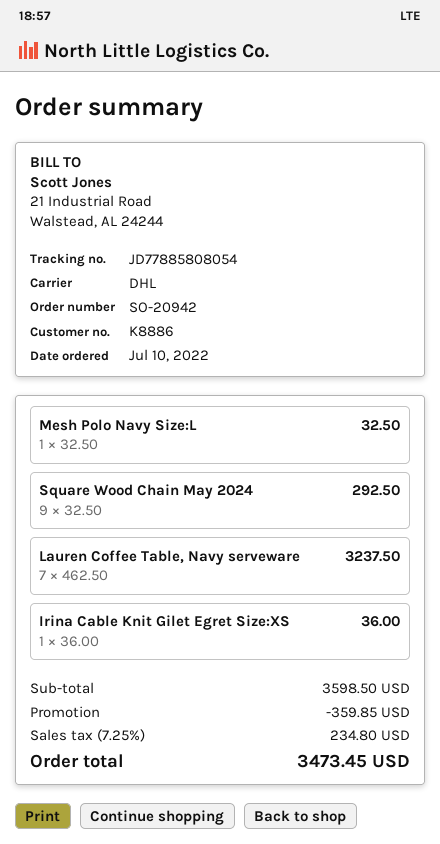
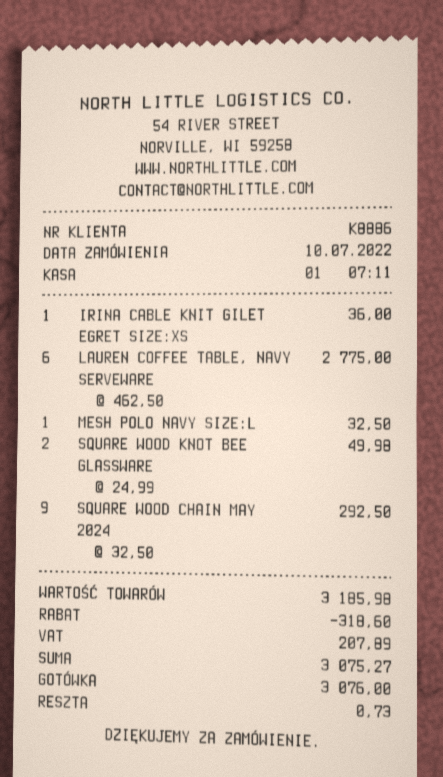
Lauren Coffee Table, Navy serveware: 7 x 462.50 = 3237.50 -> 6 x 462.50 = 2775.00
SQUARE WOOD KNOT BEE GLASSWARE: none -> 2 x 24.99 = 49.98
subtotal: 3598.50 -> 3185.98
discount: 359.85 -> 318.60
tax: 234.80 -> 207.89
total: 3473.45 -> 3075.27

